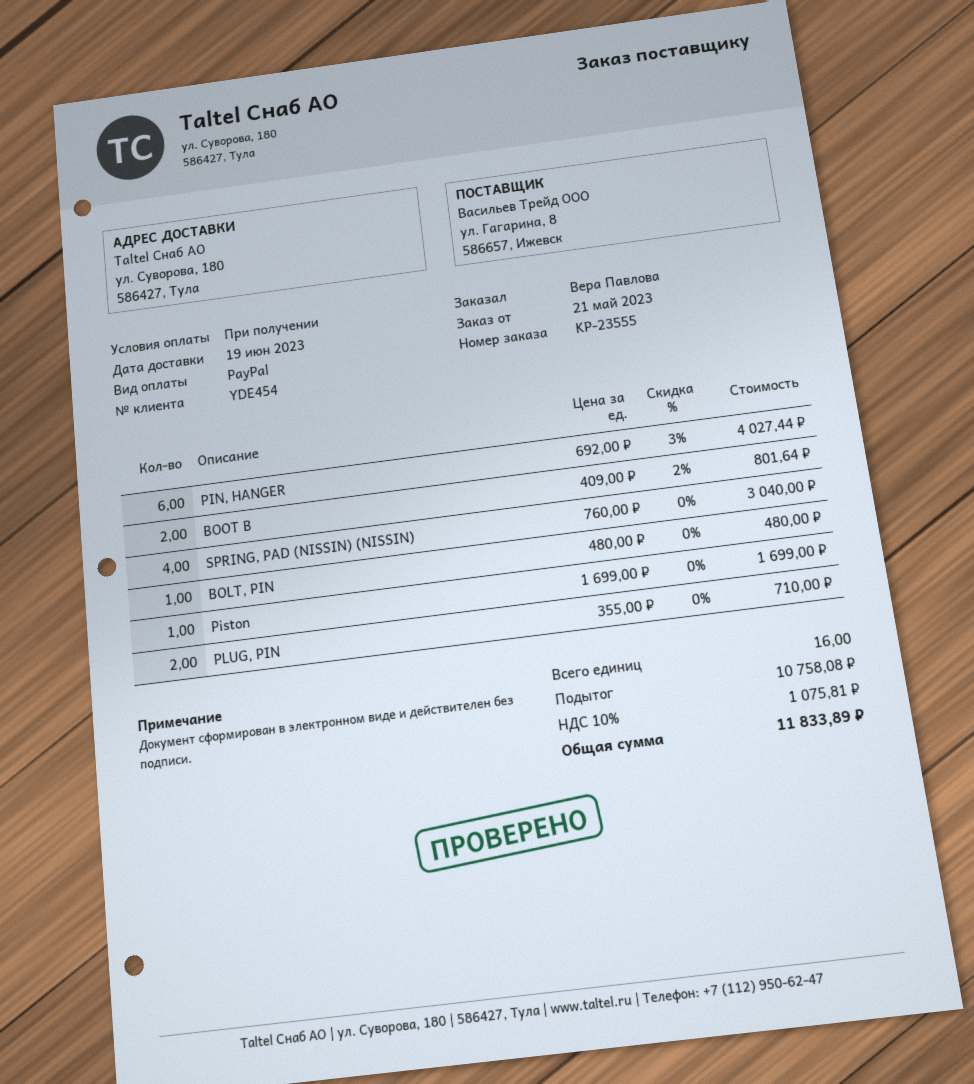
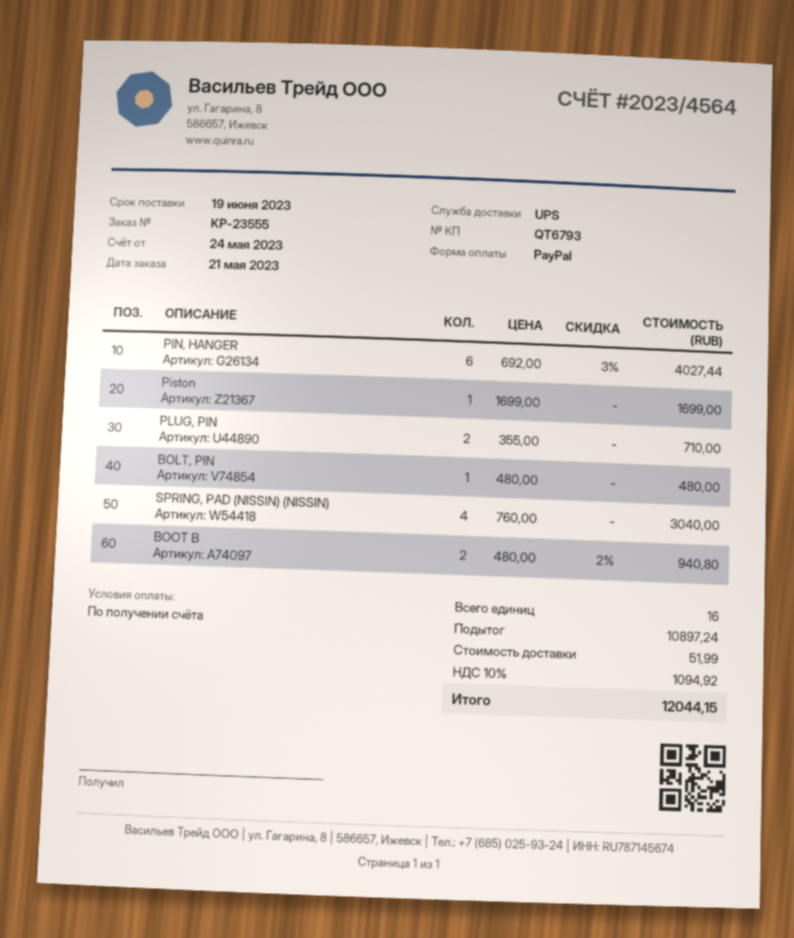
BOOT B: 2 x 409.00 - 2% = 801.64 -> 2 x 480.00 - 2% = 940.80
subtotal: 10758.08 -> 10897.24
shipping: none -> 51.99
tax: 10% = 1075.81 -> 10% = 1094.92
total: 11833.89 -> 12044.15

